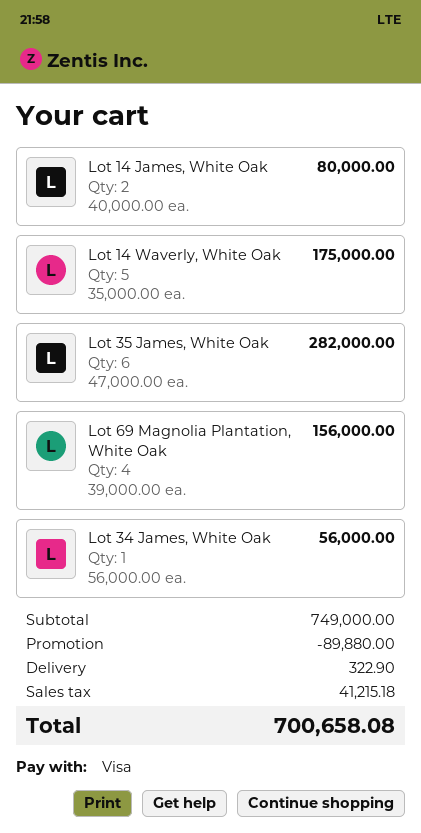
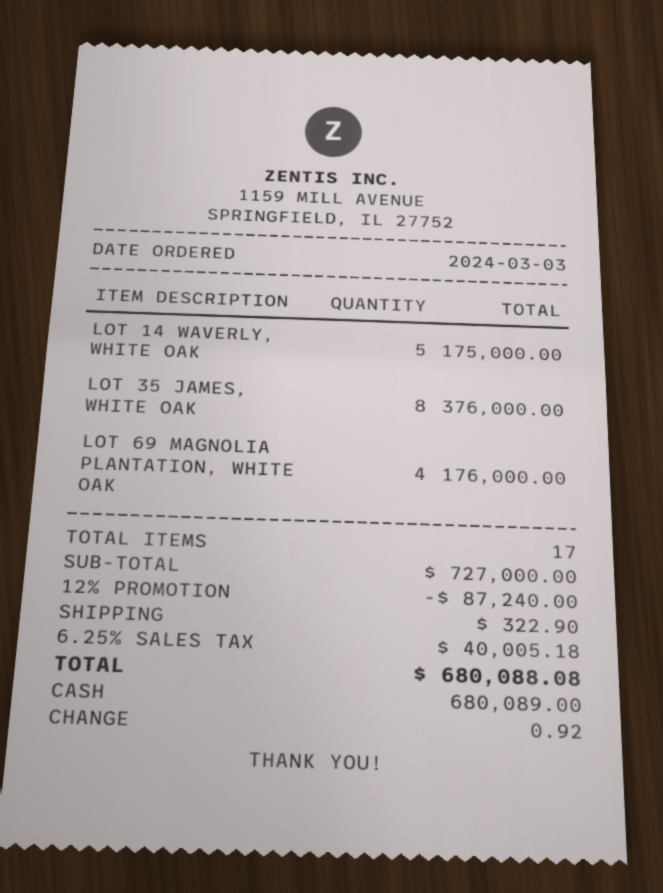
payment method: Visa -> cash
Lot 14 James, White Oak: 2 for 80000.00 -> none
Lot 35 James, White Oak: 6 for 282000.00 -> 8 for 376000.00
Lot 69 Magnolia Plantation, White Oak: 4 for 156000.00 -> 4 for 176000.00
Lot 34 James, White Oak: 1 for 56000.00 -> none
subtotal: 749000.00 -> 727000.00
discount: 89880.00 -> 87240.00
tax: 41215.18 -> 40005.18
total: 700658.08 -> 680088.08

